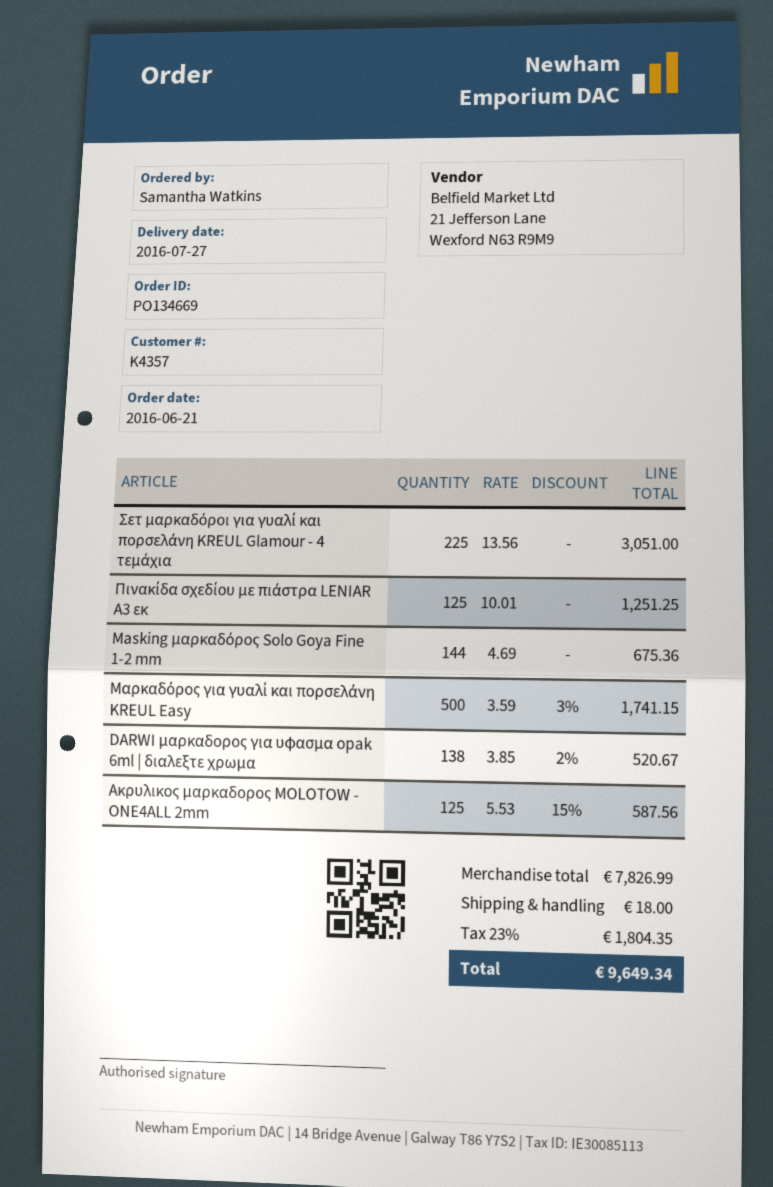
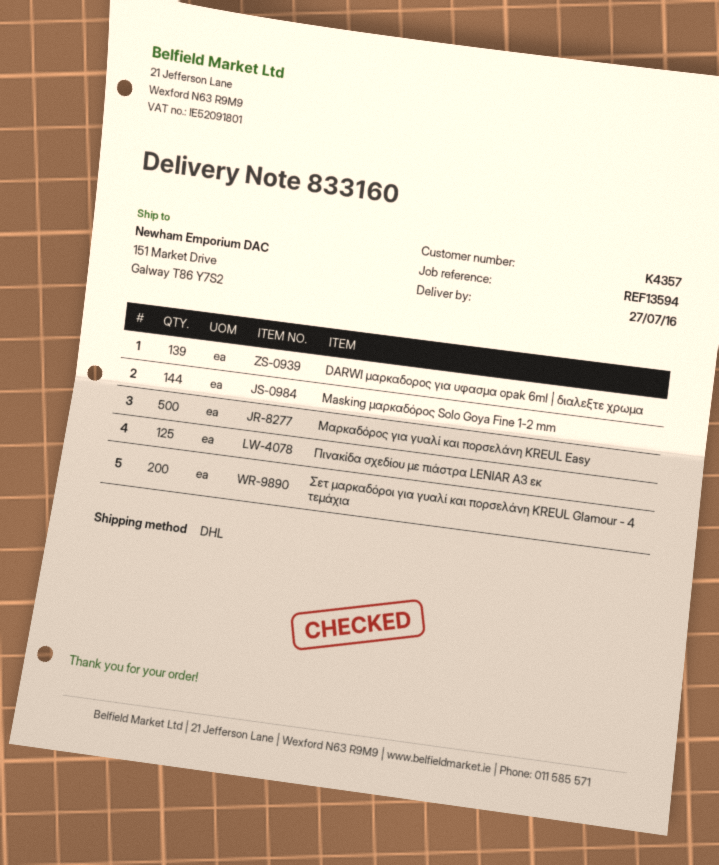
Σετ μαρκαδόροι για γυαλί και πορσελάνη KREUL Glamour - 4 τεμάχια: 225 -> 200
DARWI μαρκαδορος για υφασμα opak 6ml | διαλεξτε χρωμα: 138 -> 139
Ακρυλικος μαρκαδορος MOLOTOW - ONE4ALL 2mm: 125 -> none

